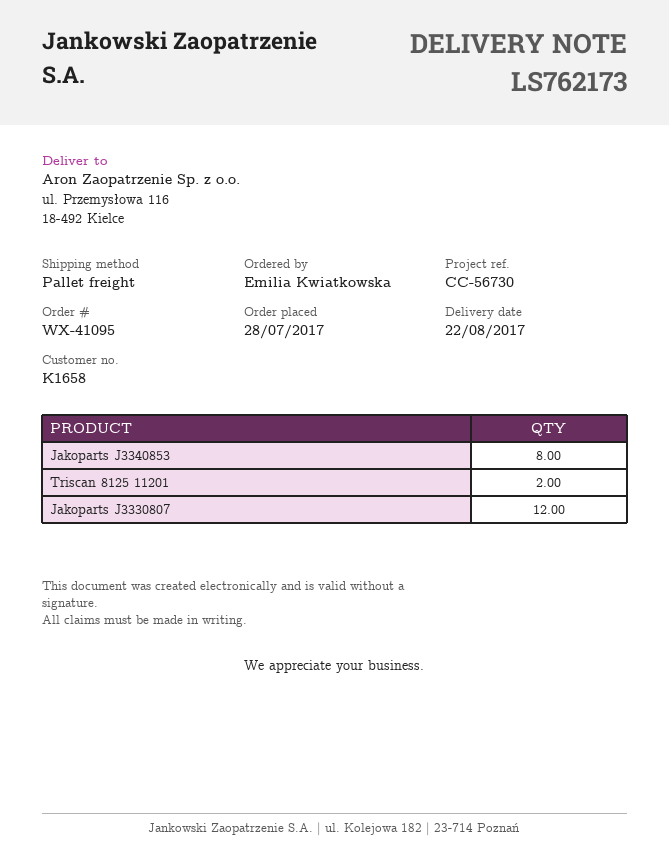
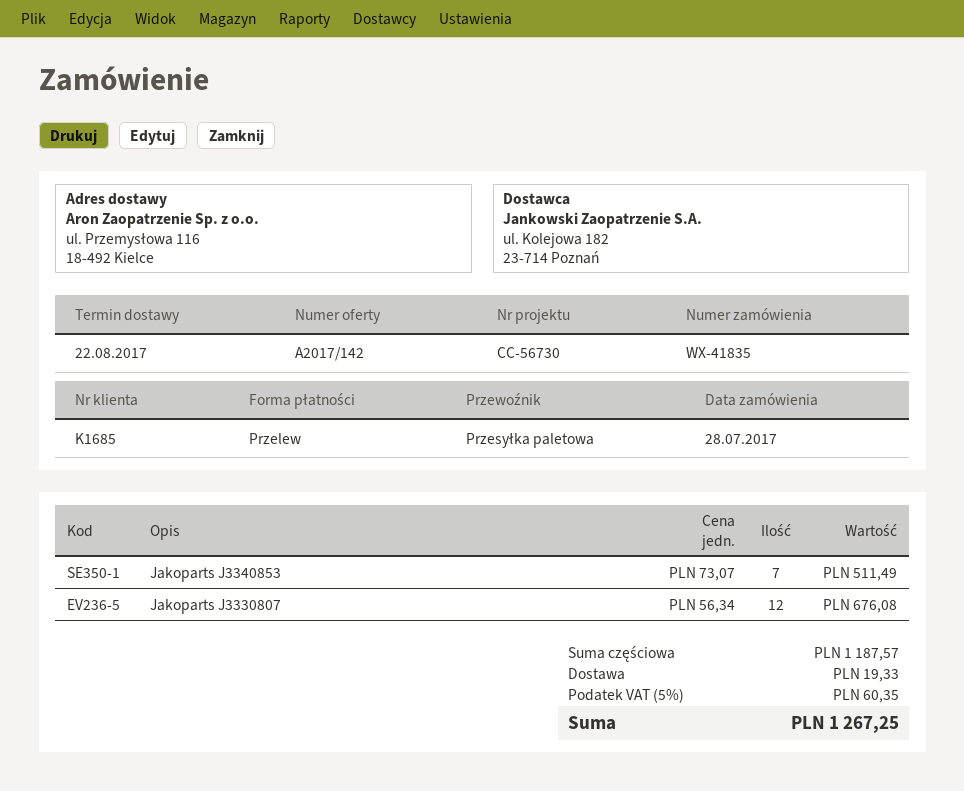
order number: WX-41095 -> WX-41835
customer number: K1658 -> K1685
Jakoparts J3340853: 8 -> 7
Triscan 8125 11201: 2 -> none

